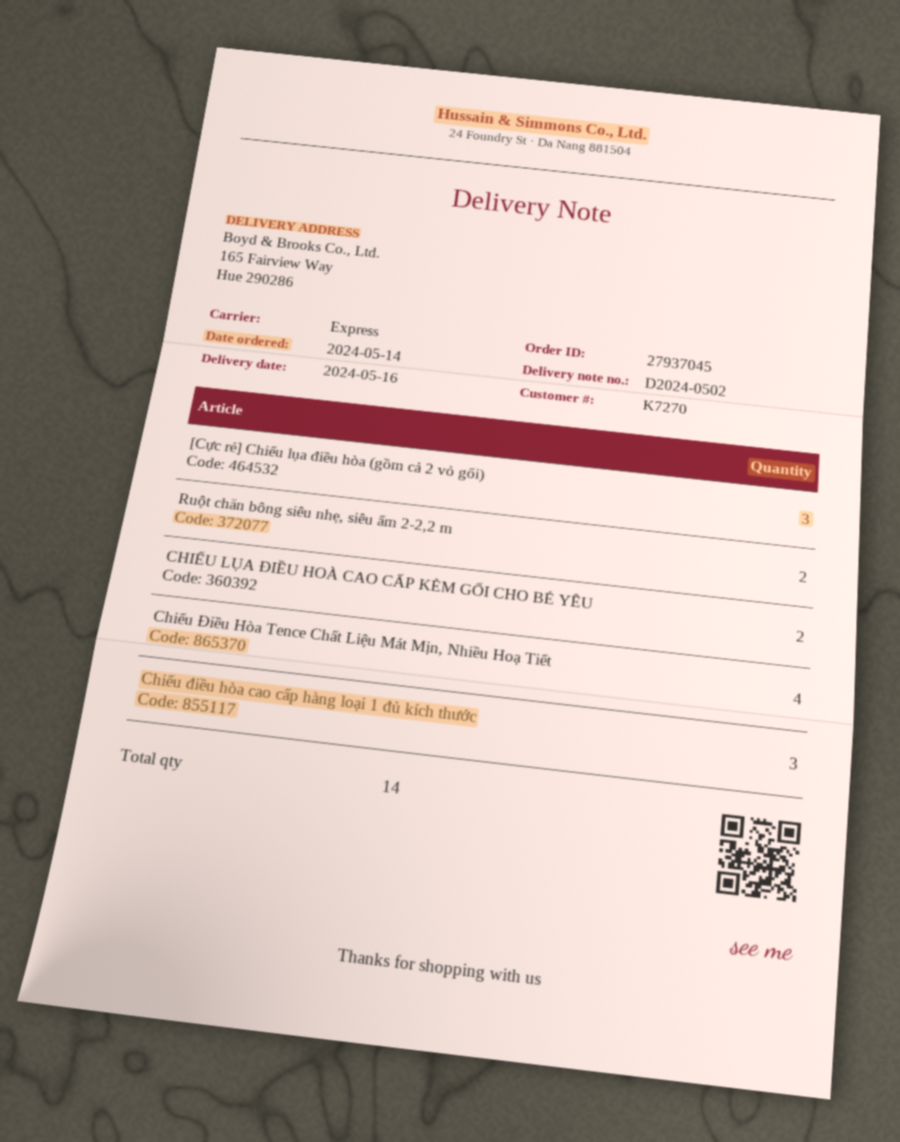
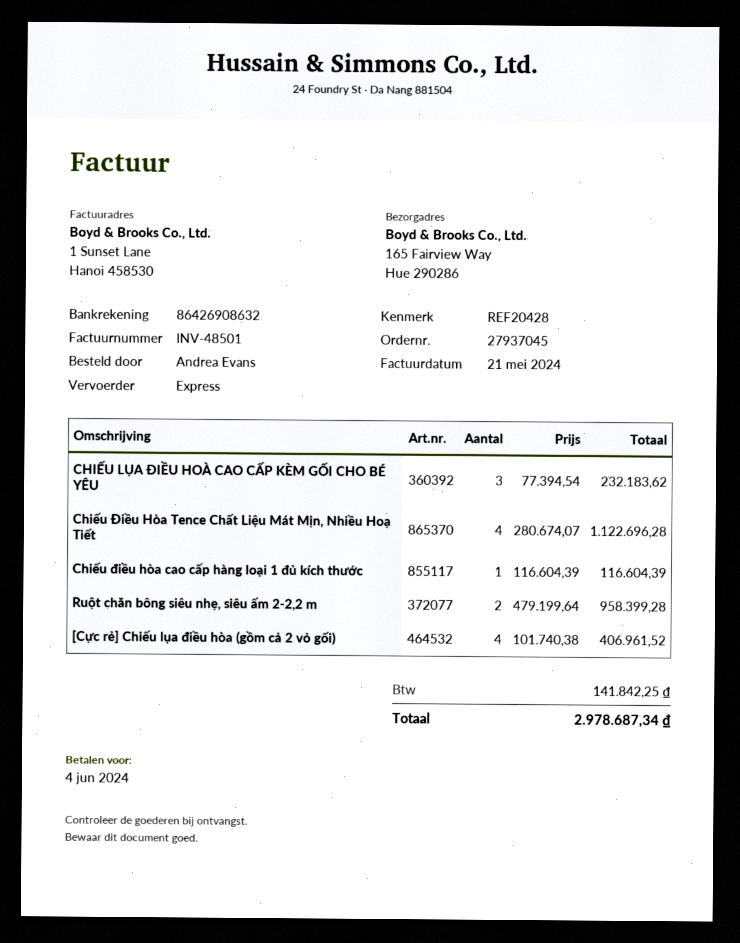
[Cực rẻ] Chiếu lụa điều hòa (gồm cả 2 vỏ gối): 3 -> 4
CHIẾU LỤA ĐIỀU HOÀ CAO CẤP KÈM GỐI CHO BÉ YÊU: 2 -> 3
Chiếu điều hòa cao cấp hàng loại 1 đủ kích thước: 3 -> 1

